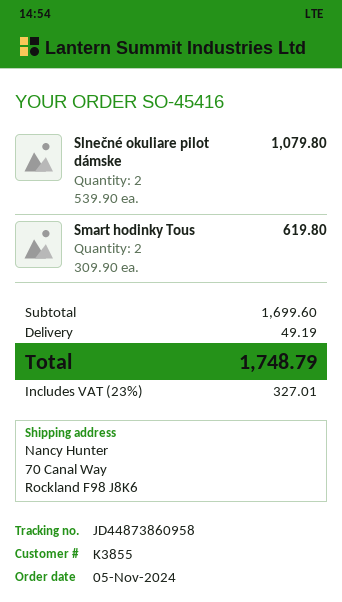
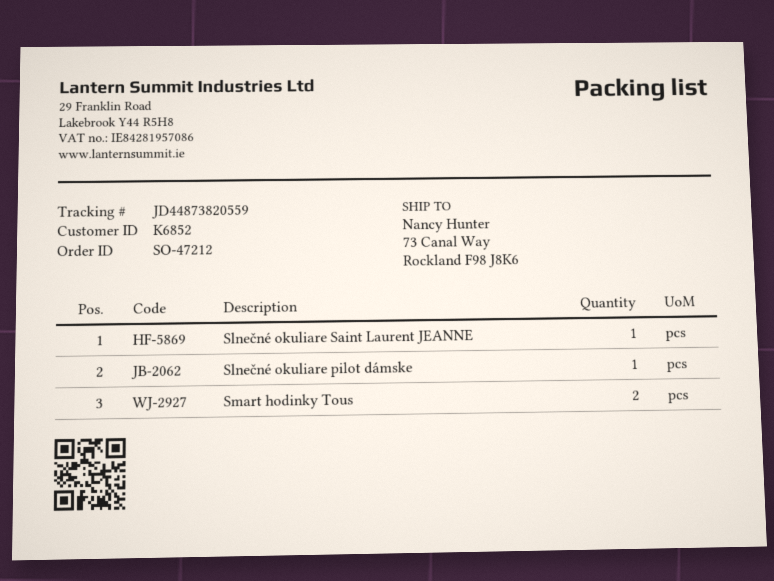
order number: SO-45416 -> SO-47212
customer number: K3855 -> K6852
tracking number: JD44873860958 -> JD44873820559
ship to: 70 Canal Way, Rockland F98 J8K6 -> 73 Canal Way, Rockland F98 J8K6
Slnečné okuliare pilot dámske: 2 -> 1
Slnečné okuliare Saint Laurent JEANNE: none -> 1

